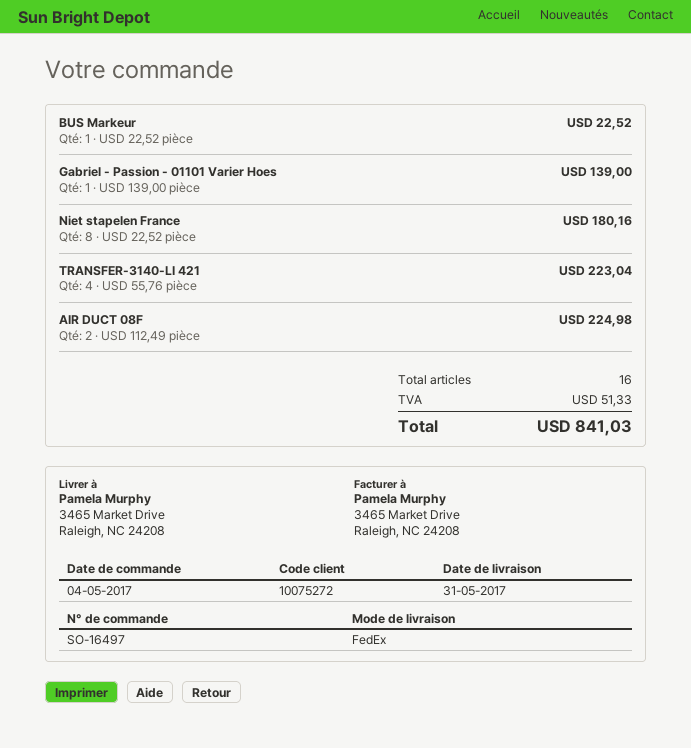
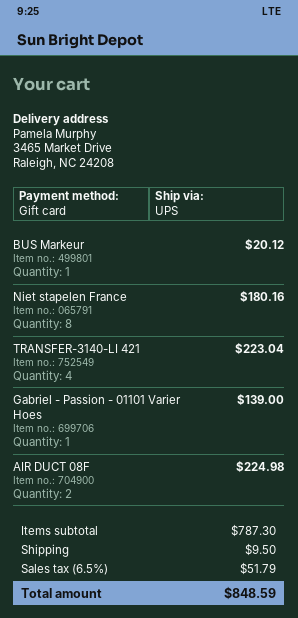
shipping method: FedEx -> UPS
BUS Markeur: 1 for 22.52 -> 1 for 20.12
shipping: none -> 9.50
tax: 51.33 -> 51.79
total: 841.03 -> 848.59

